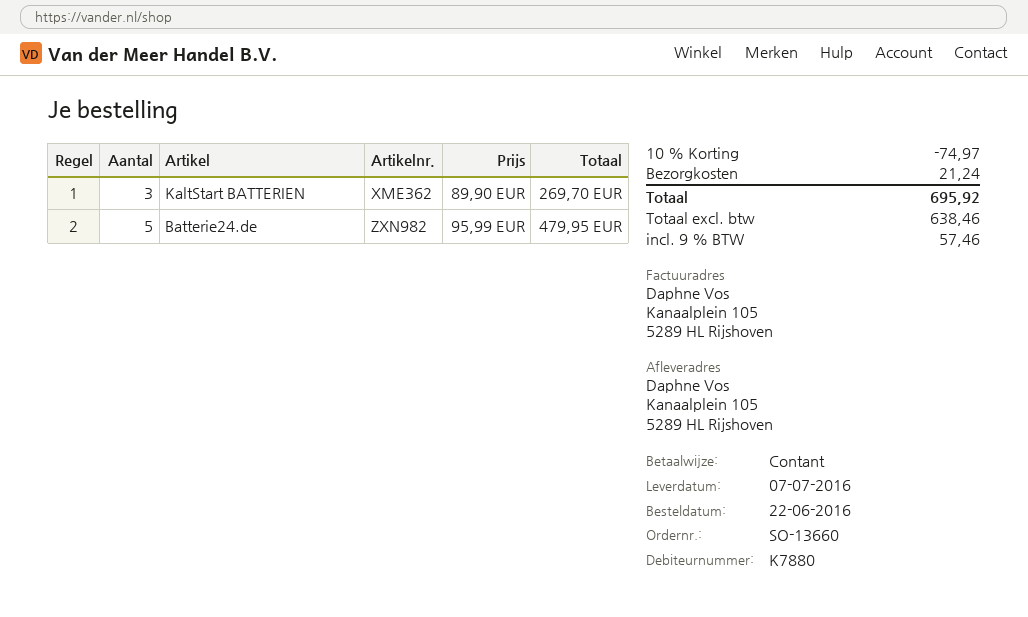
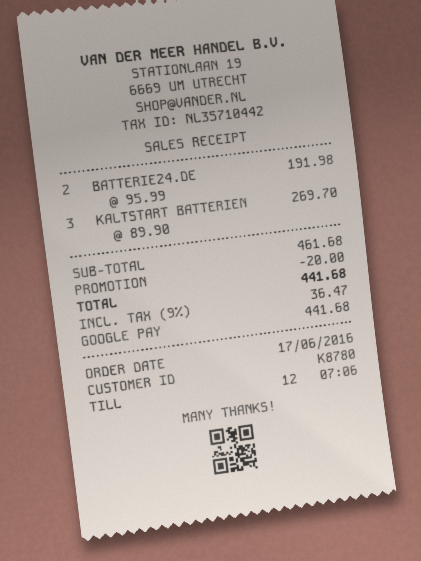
order date: 2016-06-22 -> 2016-06-17
customer number: K7880 -> K8780
payment method: cash -> Google Pay
Batterie24.de: 5 x 95.99 = 479.95 -> 2 x 95.99 = 191.98
discount: 74.97 -> 20.00
shipping: 21.24 -> none
tax: 9% = 57.46 -> 9% = 36.47
total: 695.92 -> 441.68

